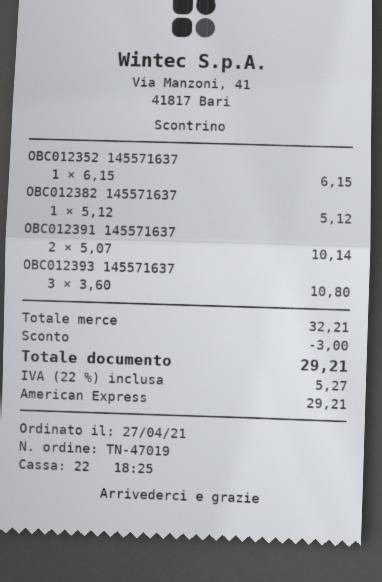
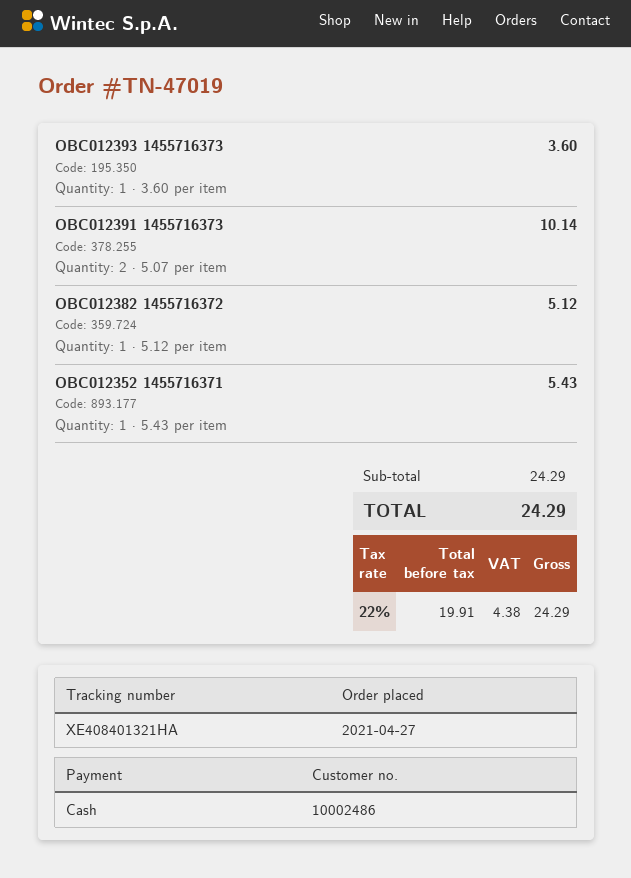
payment method: American Express -> cash
OBC012352 145571637: 1 x 6.15 = 6.15 -> 1 x 5.43 = 5.43
OBC012393 145571637: 3 x 3.60 = 10.80 -> 1 x 3.60 = 3.60
subtotal: 32.21 -> 24.29
discount: 3.00 -> none
tax: 22% = 5.27 -> 22% = 4.38
total: 29.21 -> 24.29

